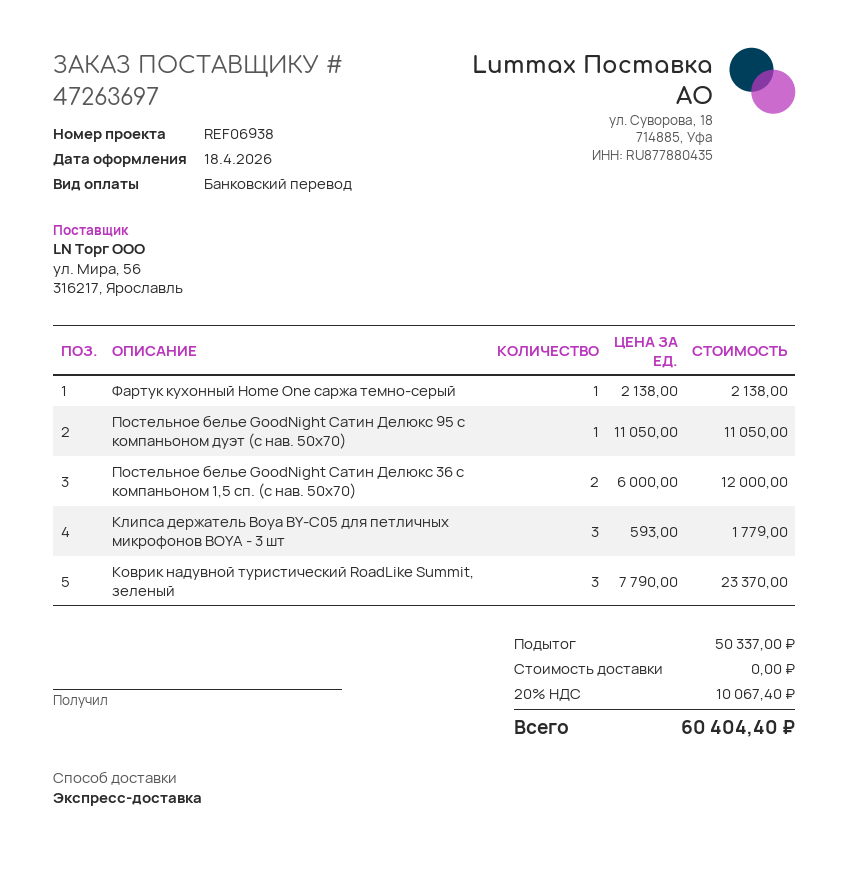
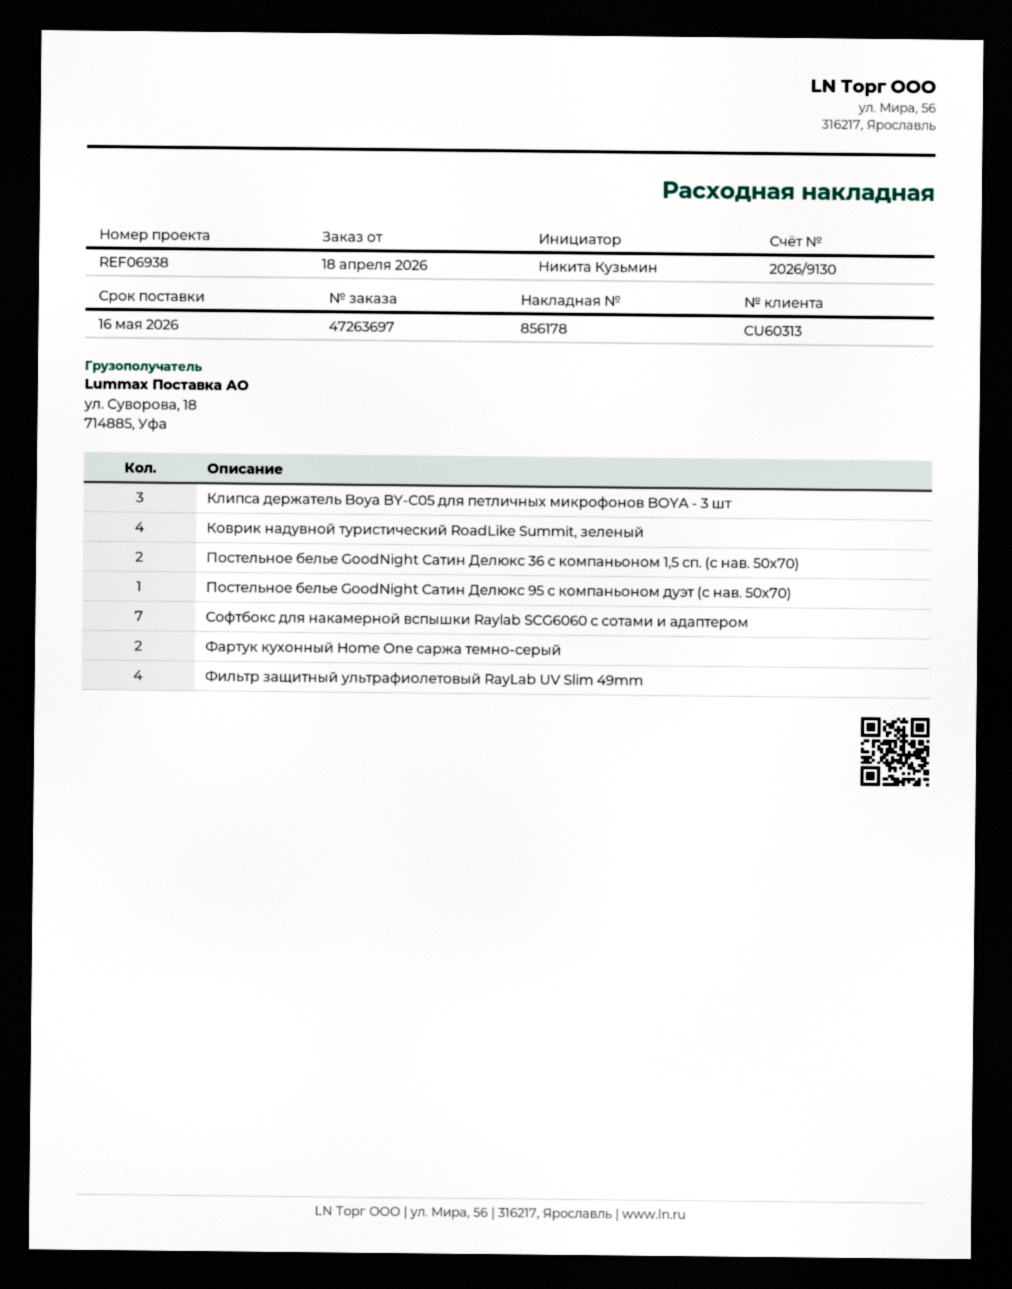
Фартук кухонный Home One саржа темно-серый: 1 -> 2
Коврик надувной туристический RoadLike Summit, зеленый: 3 -> 4
Софтбокс для накамерной вспышки Raylab SCG6060 с сотами и адаптером: none -> 7
Фильтр защитный ультрафиолетовый RayLab UV Slim 49mm: none -> 4

